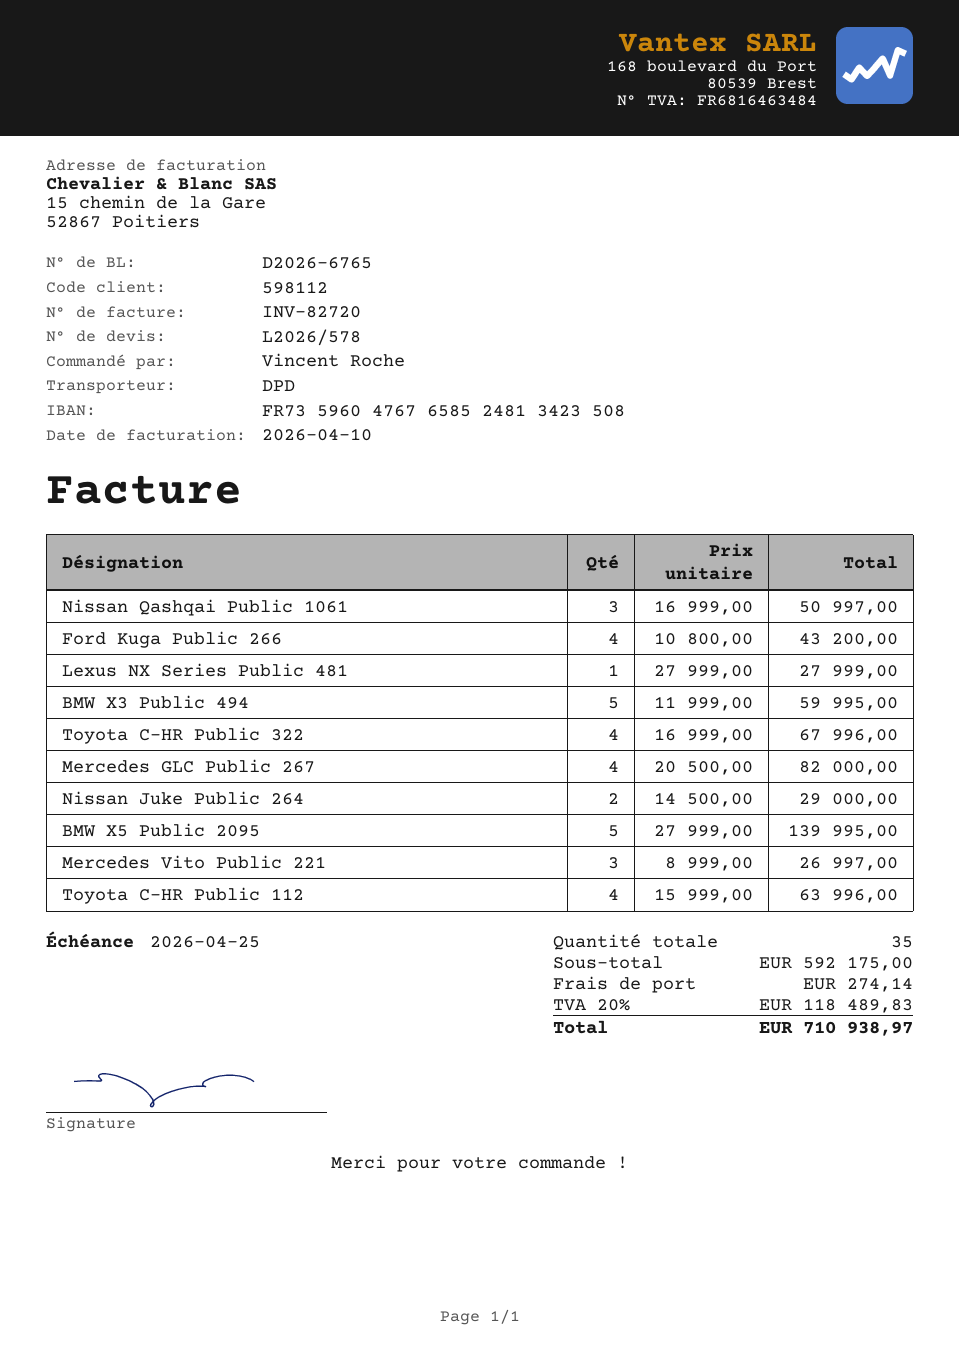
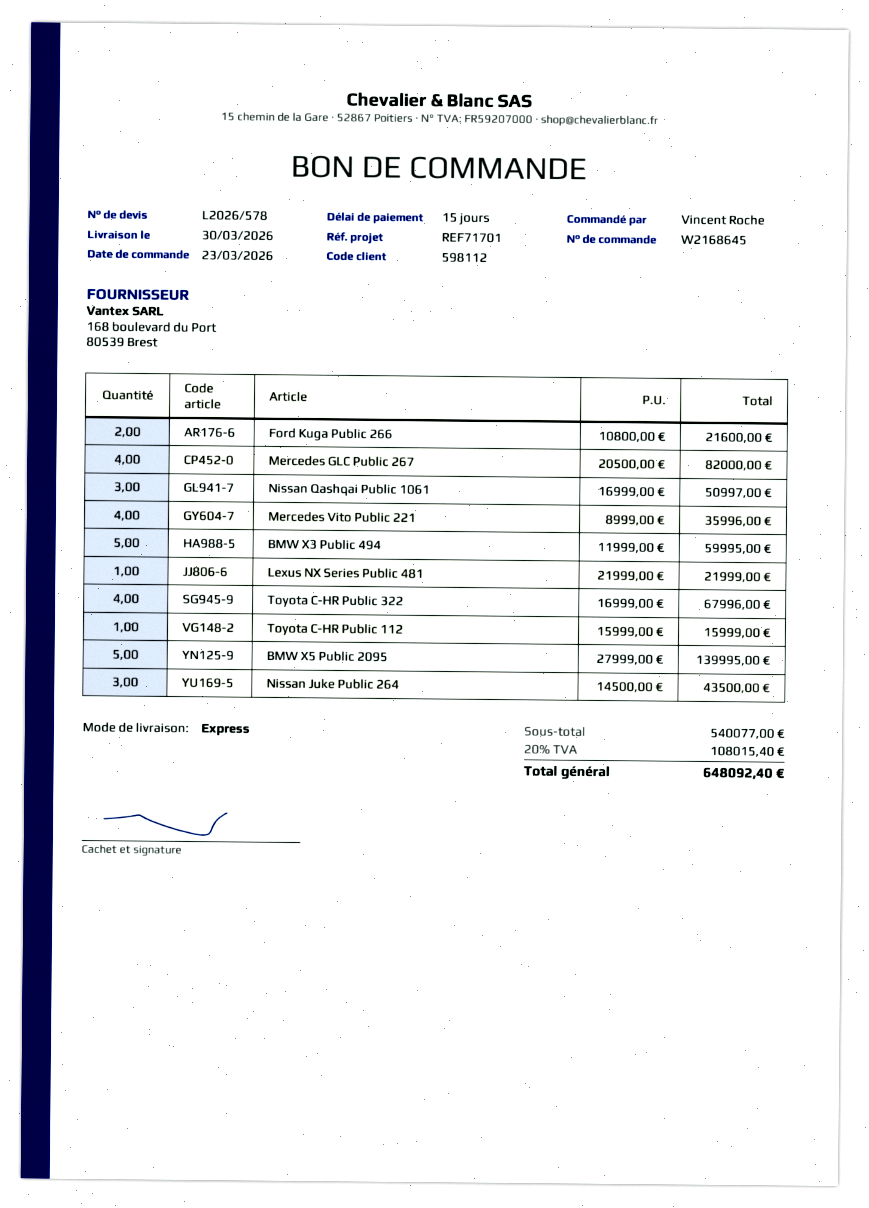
shipping method: DPD -> express
Ford Kuga Public 266: 4 x 10800.00 = 43200.00 -> 2 x 10800.00 = 21600.00
Lexus NX Series Public 481: 1 x 27999.00 = 27999.00 -> 1 x 21999.00 = 21999.00
Nissan Juke Public 264: 2 x 14500.00 = 29000.00 -> 3 x 14500.00 = 43500.00
Mercedes Vito Public 221: 3 x 8999.00 = 26997.00 -> 4 x 8999.00 = 35996.00
Toyota C-HR Public 112: 4 x 15999.00 = 63996.00 -> 1 x 15999.00 = 15999.00
subtotal: 592175.00 -> 540077.00
shipping: 274.14 -> none
tax: 20% = 118489.83 -> 20% = 108015.40
total: 710938.97 -> 648092.40

